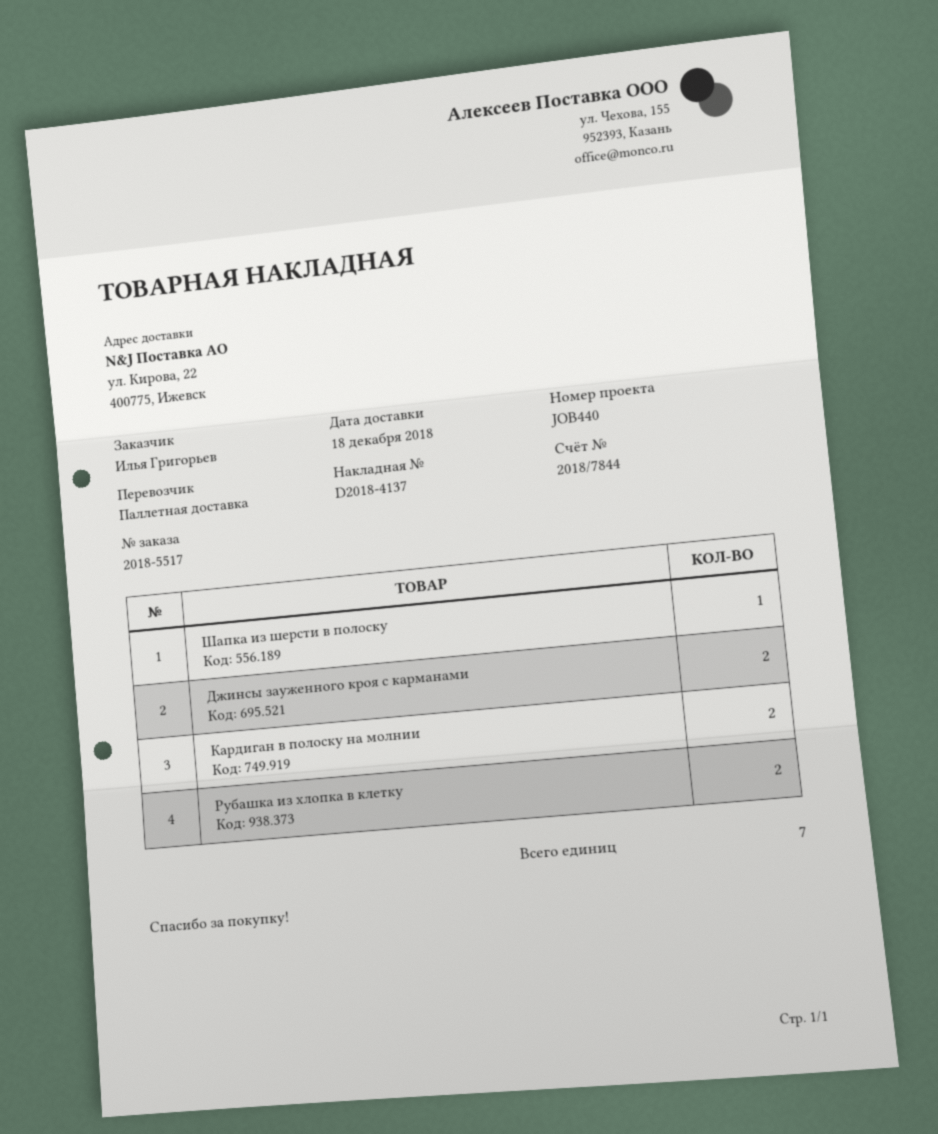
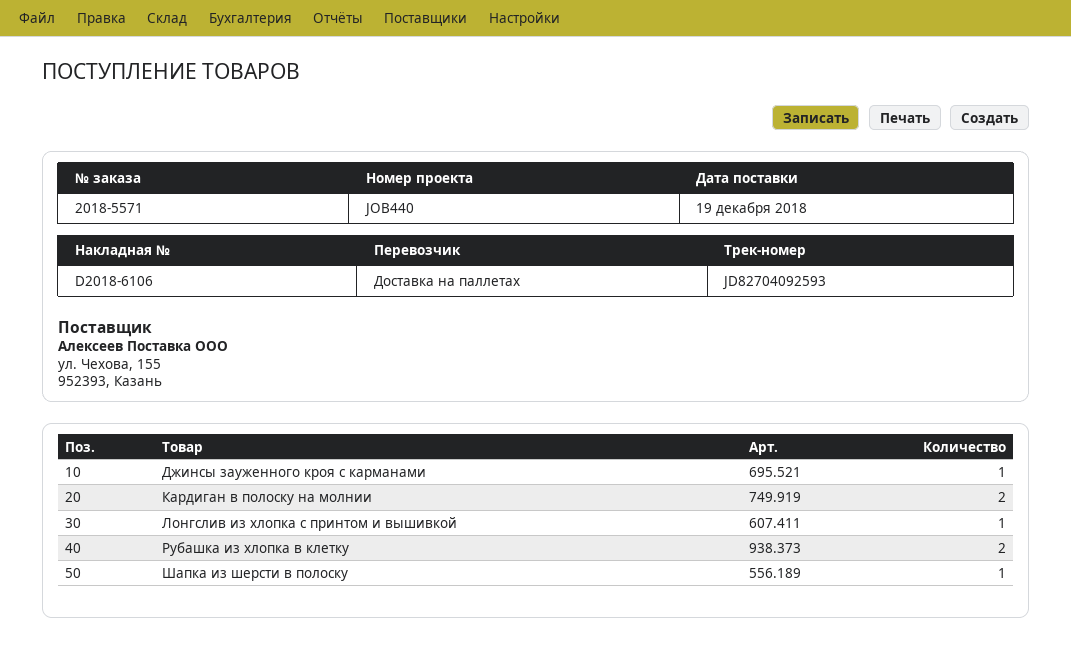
order number: 2018-5517 -> 2018-5571
delivery note number: D2018-4137 -> D2018-6106
delivery date: 2018-12-18 -> 2018-12-19
Джинсы зауженного кроя с карманами: 2 -> 1
Лонгслив из хлопка с принтом и вышивкой: none -> 1

